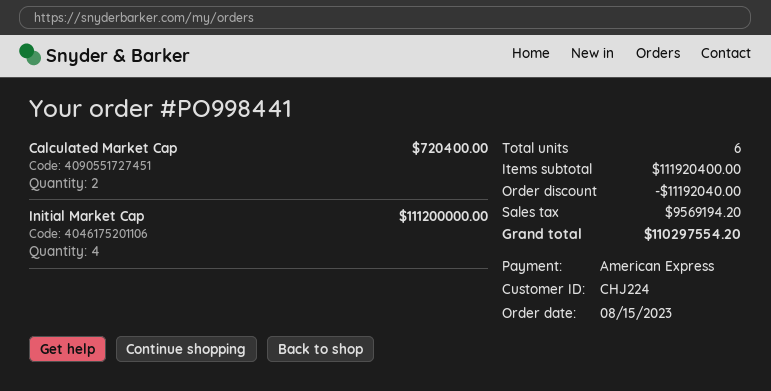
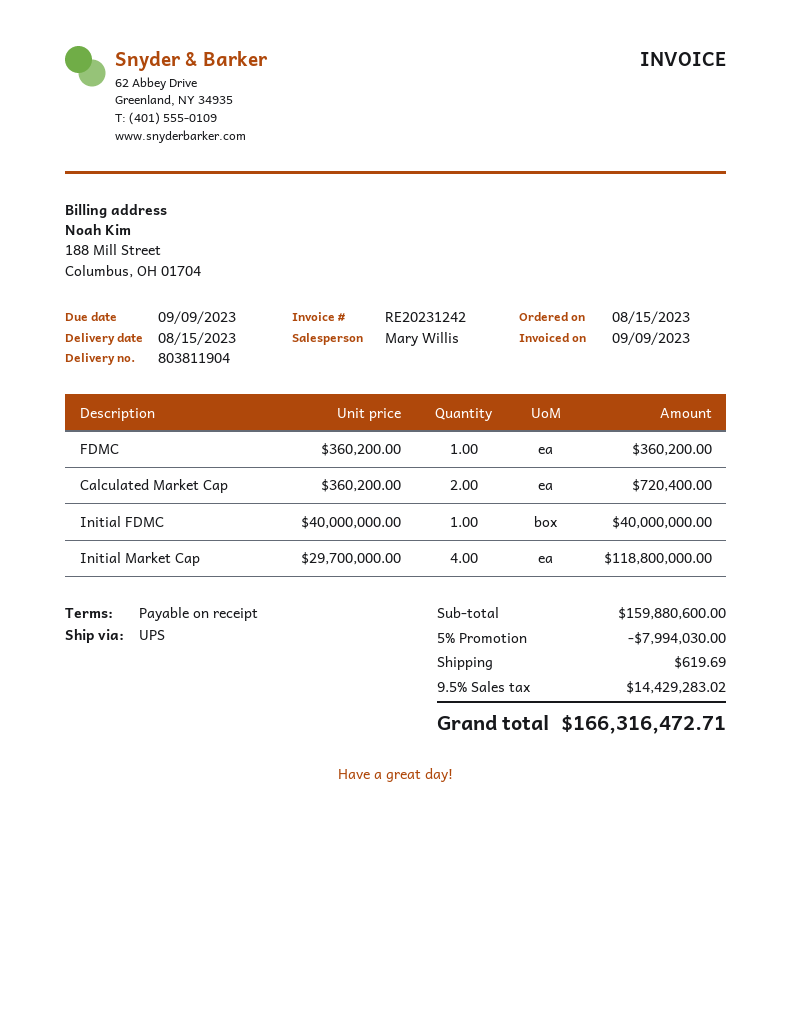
Initial Market Cap: 4 for 111200000.00 -> 4 for 118800000.00
FDMC: none -> 1 for 360200.00
Initial FDMC: none -> 1 for 40000000.00
subtotal: 111920400.00 -> 159880600.00
discount: 11192040.00 -> 7994030.00
shipping: none -> 619.69
tax: 9569194.20 -> 14429283.02
total: 110297554.20 -> 166316472.71

